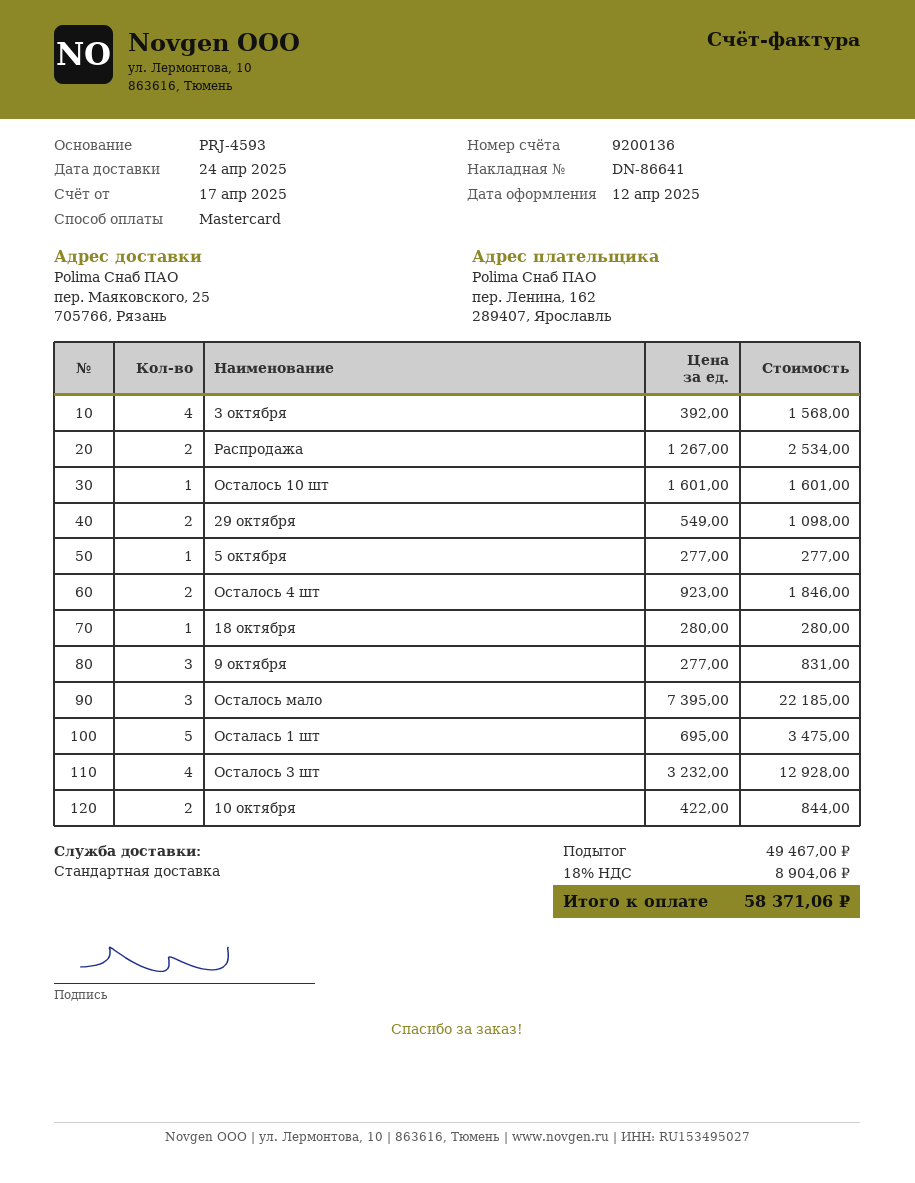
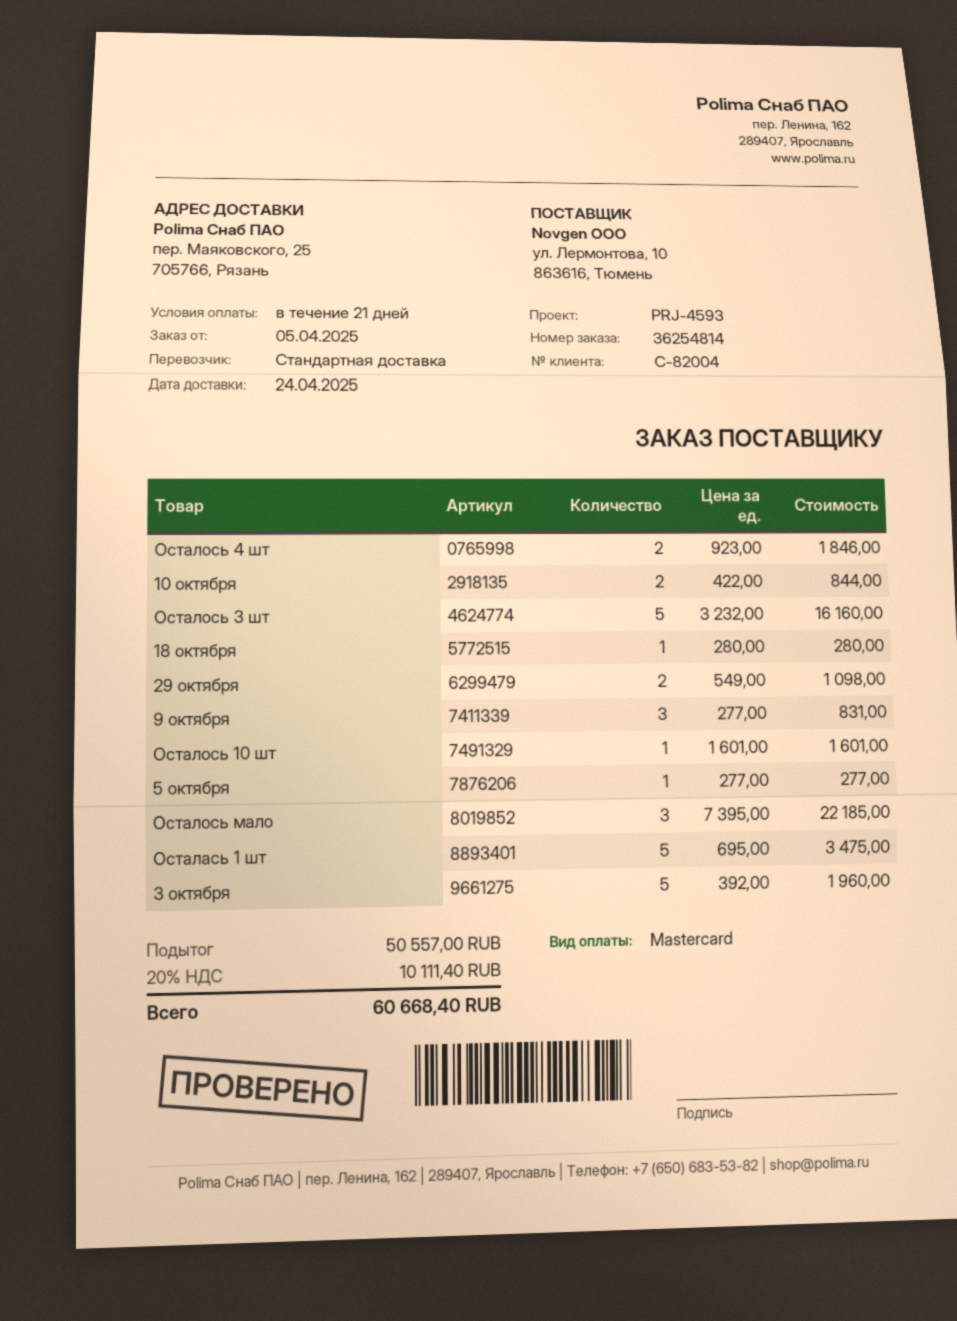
order date: 2025-04-12 -> 2025-04-05
3 октября: 4 x 392.00 = 1568.00 -> 5 x 392.00 = 1960.00
Распродажа: 2 x 1267.00 = 2534.00 -> none
Осталось 3 шт: 4 x 3232.00 = 12928.00 -> 5 x 3232.00 = 16160.00
subtotal: 49467.00 -> 50557.00
tax: 18% = 8904.06 -> 20% = 10111.40
total: 58371.06 -> 60668.40

